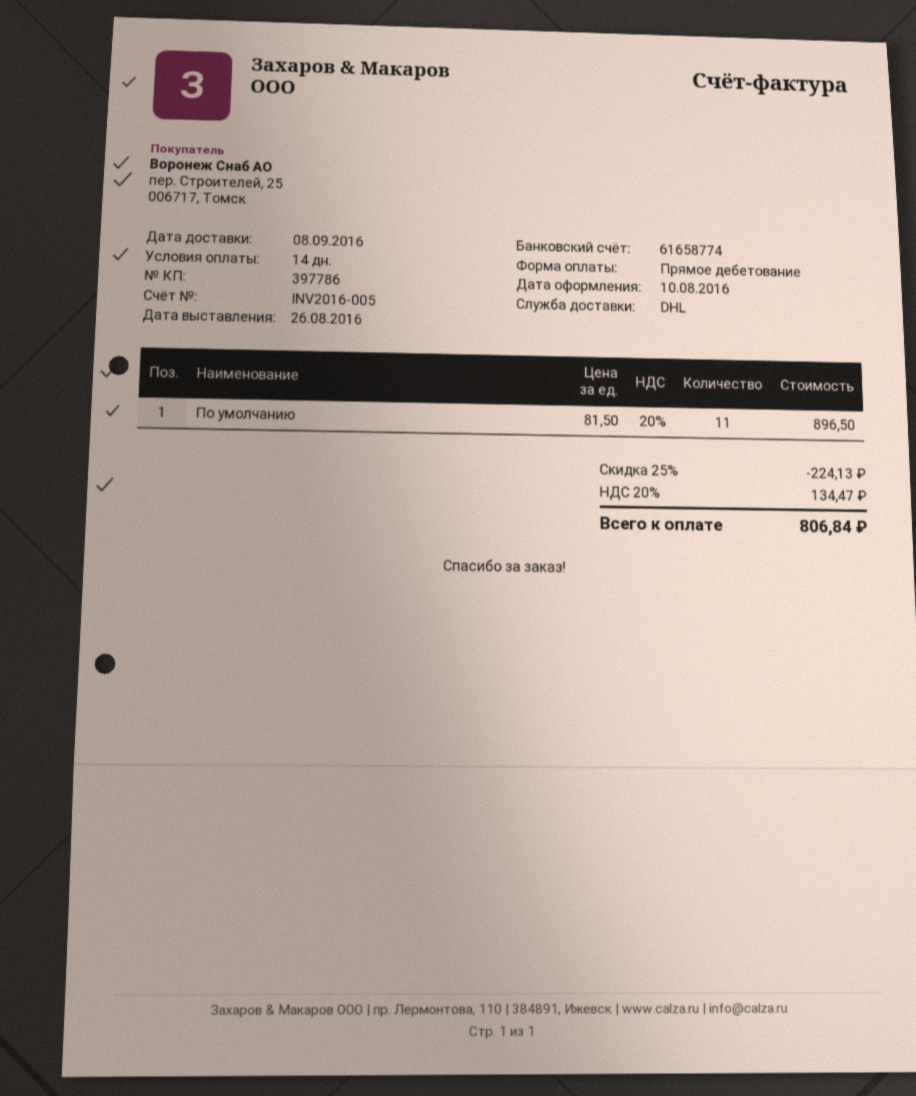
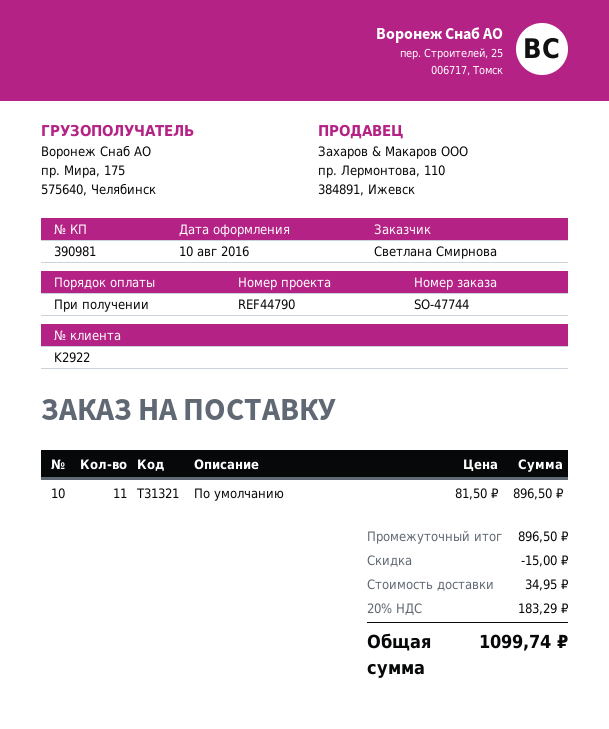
quote number: 397786 -> 390981
payment terms: 14 days -> on receipt
discount: 224.13 -> 15.00
shipping: none -> 34.95
tax: 20% = 134.47 -> 20% = 183.29
total: 806.84 -> 1099.74

